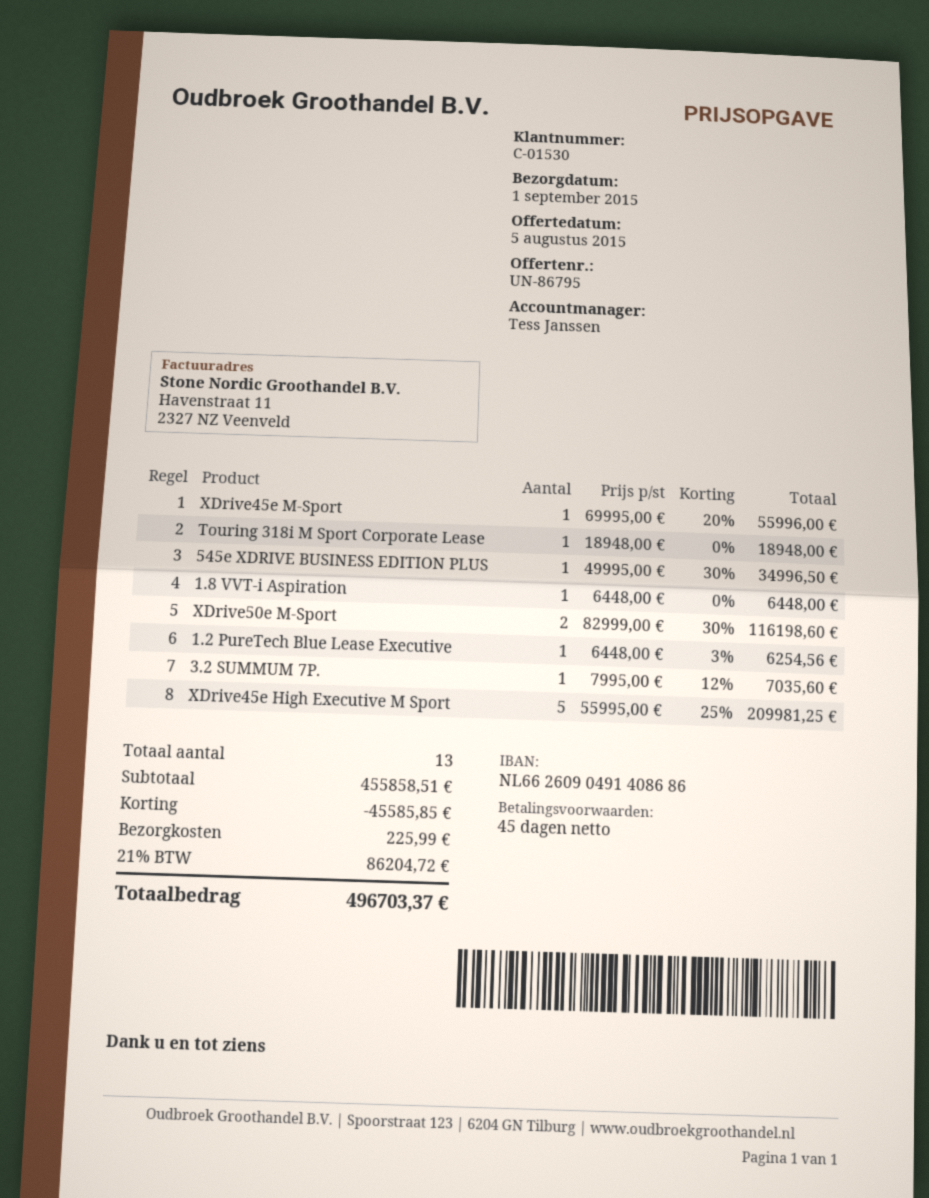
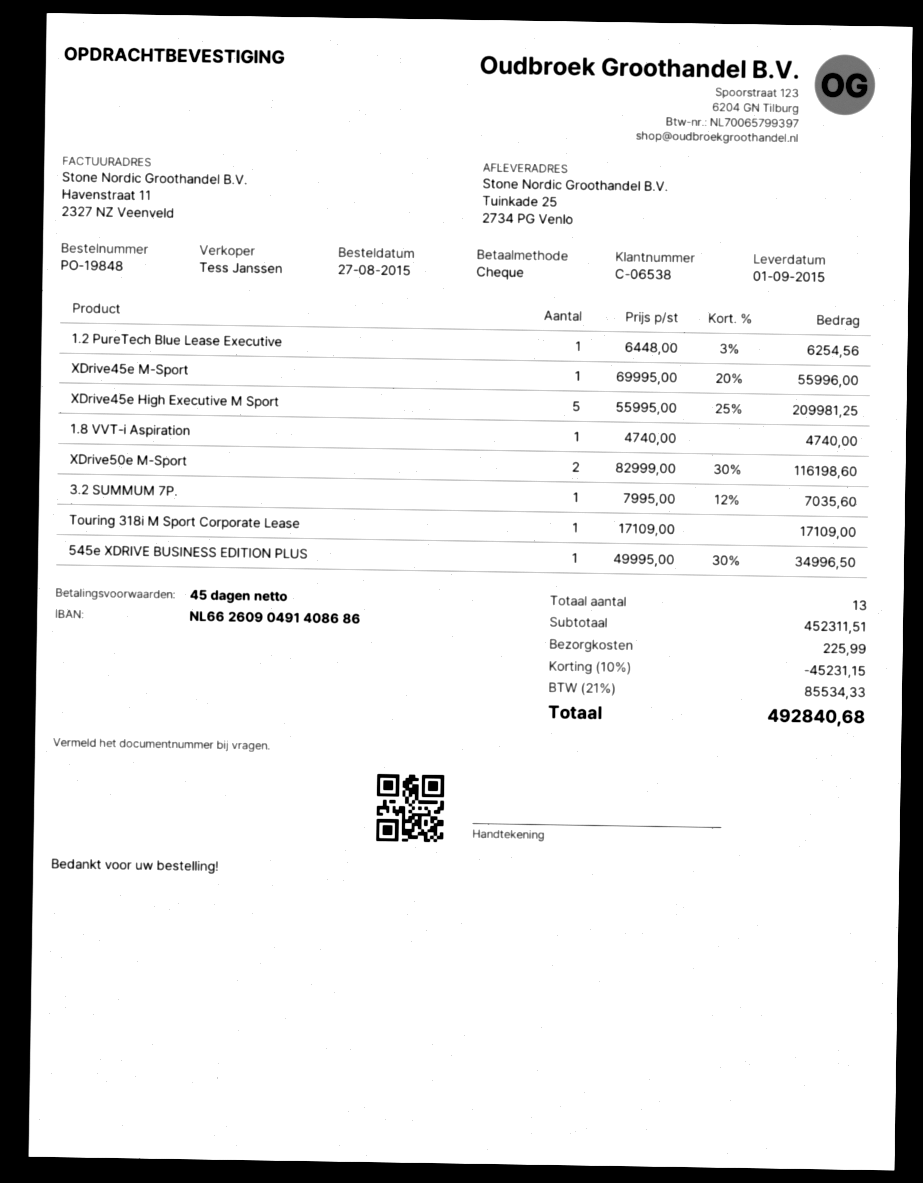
customer number: C-01530 -> C-06538
Touring 318i M Sport Corporate Lease: 1 x 18948.00 = 18948.00 -> 1 x 17109.00 = 17109.00
1.8 VVT-i Aspiration: 1 x 6448.00 = 6448.00 -> 1 x 4740.00 = 4740.00
subtotal: 455858.51 -> 452311.51
discount: 45585.85 -> 45231.15
tax: 21% = 86204.72 -> 21% = 85534.33
total: 496703.37 -> 492840.68

